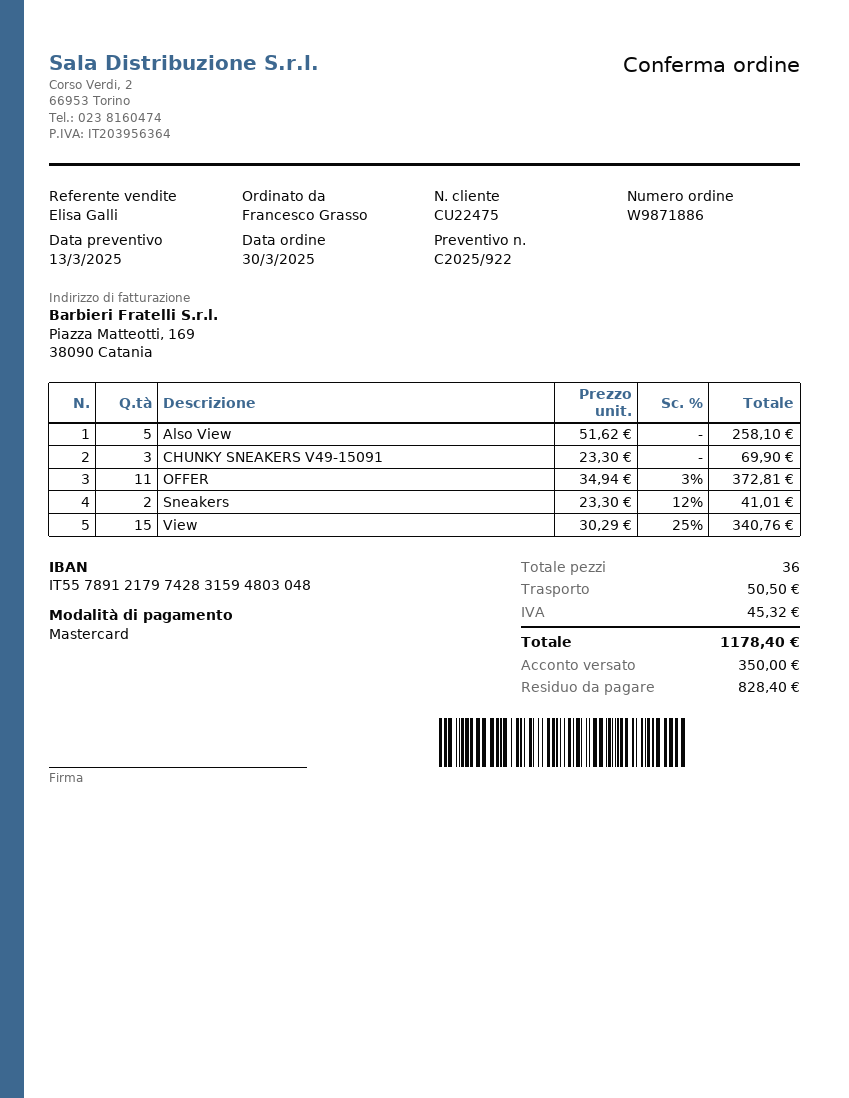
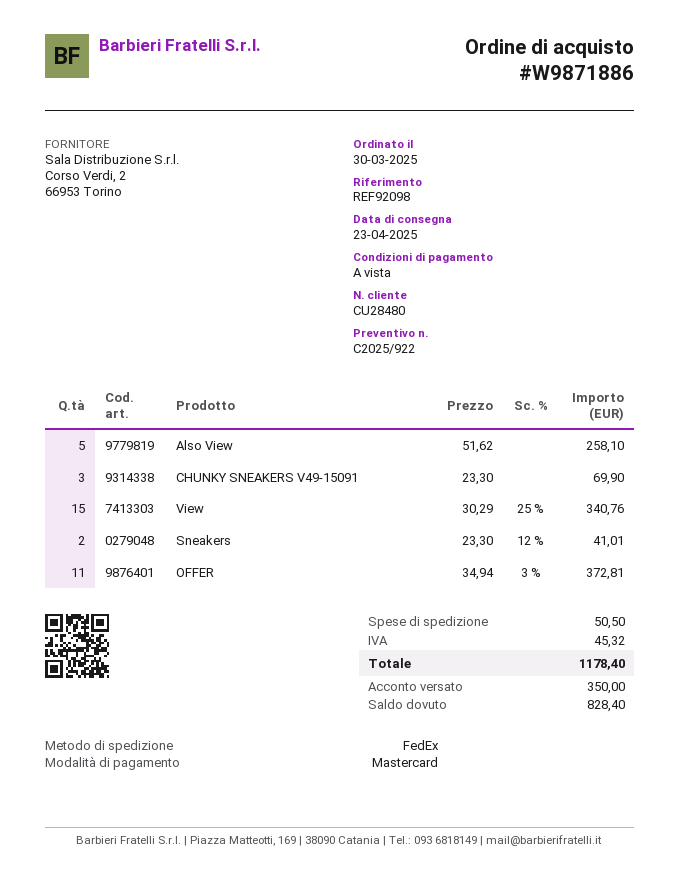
customer number: CU22475 -> CU28480

